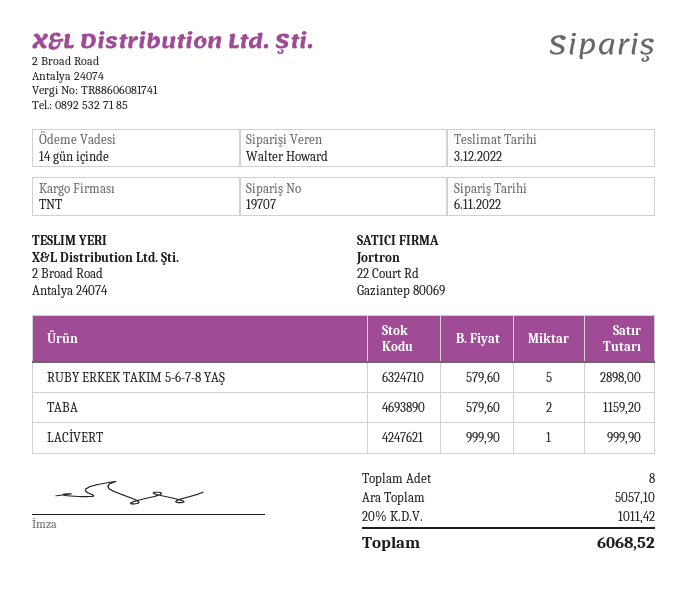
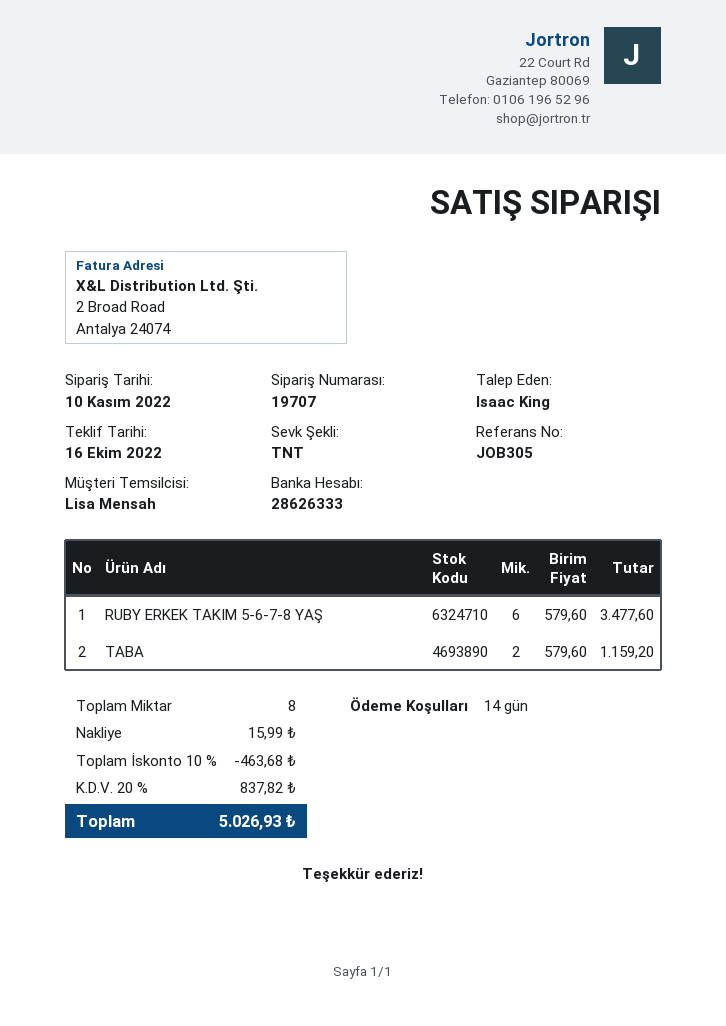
order date: 2022-11-06 -> 2022-11-10
ordered by: Walter Howard -> Isaac King
RUBY ERKEK TAKIM 5-6-7-8 YAŞ: 5 x 579.60 = 2898.00 -> 6 x 579.60 = 3477.60
LACİVERT: 1 x 999.90 = 999.90 -> none
discount: none -> 10% = 463.68
shipping: none -> 15.99
tax: 20% = 1011.42 -> 20% = 837.82
total: 6068.52 -> 5026.93

